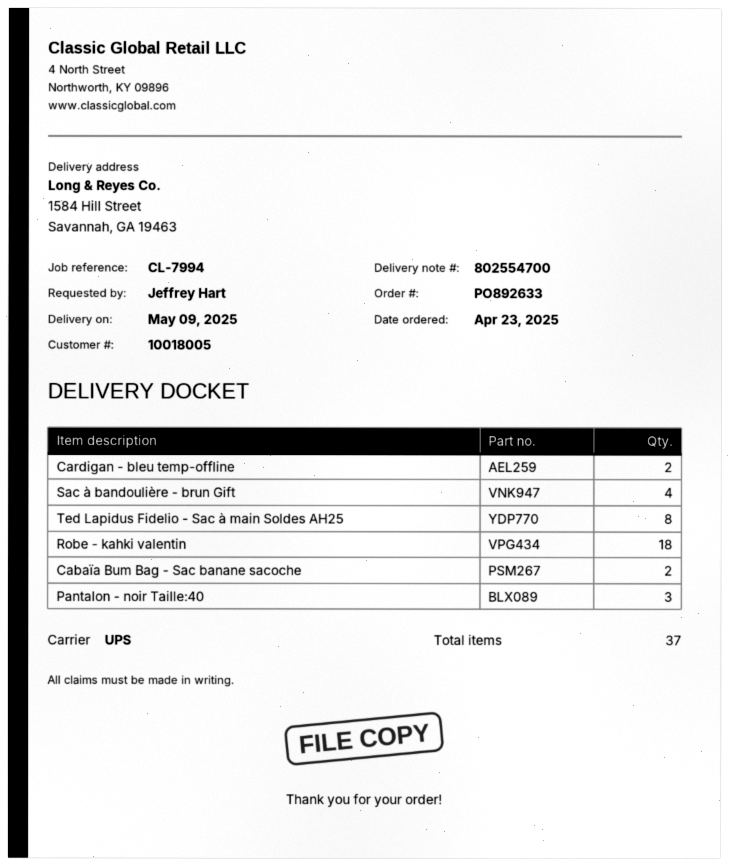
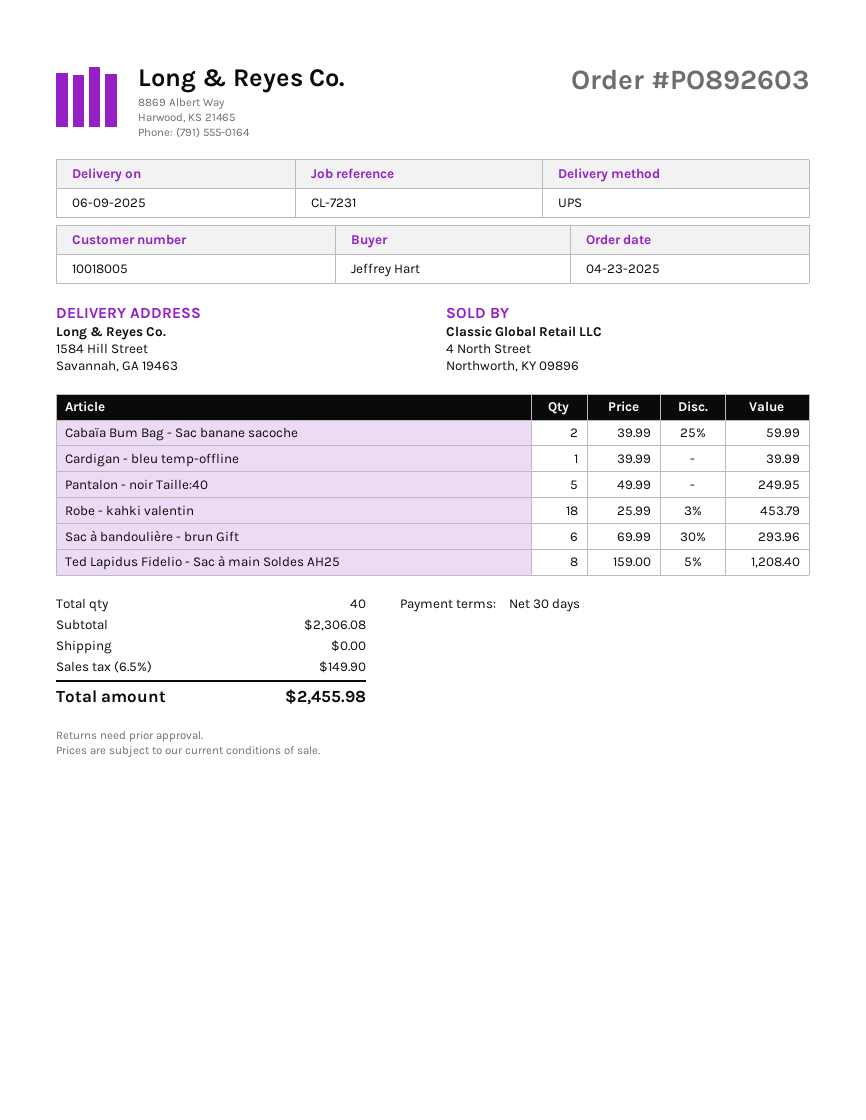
order number: PO892633 -> PO892603
delivery date: 2025-05-09 -> 2025-06-09
reference: CL-7994 -> CL-7231
Cardigan - bleu temp-offline: 2 -> 1
Sac à bandoulière - brun Gift: 4 -> 6
Pantalon - noir Taille:40: 3 -> 5
total quantity: 37 -> 40

